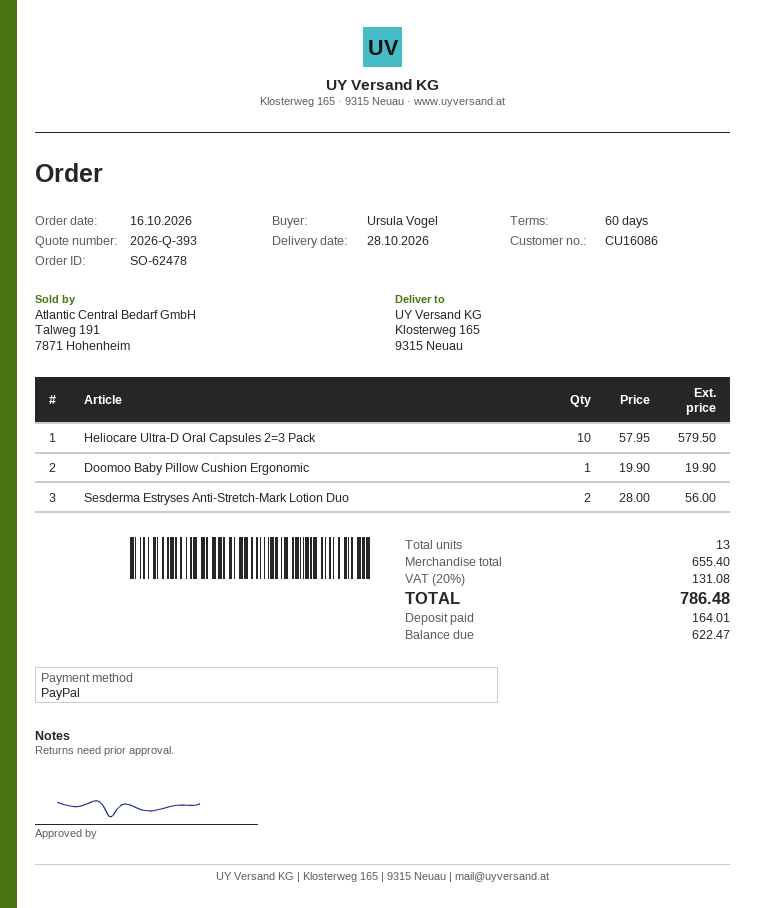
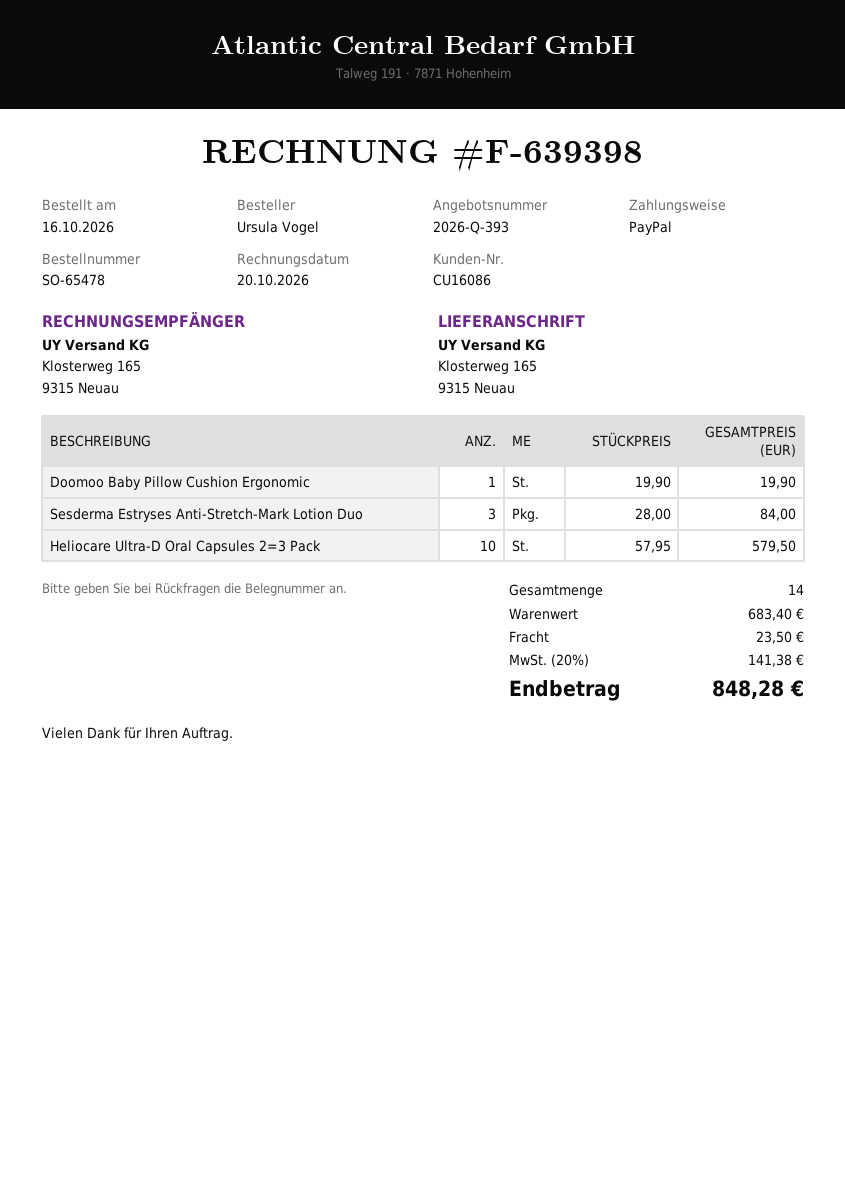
order number: SO-62478 -> SO-65478
Sesderma Estryses Anti-Stretch-Mark Lotion Duo: 2 x 28.00 = 56.00 -> 3 x 28.00 = 84.00
total quantity: 13 -> 14
subtotal: 655.40 -> 683.40
shipping: none -> 23.50
tax: 20% = 131.08 -> 20% = 141.38
total: 786.48 -> 848.28

